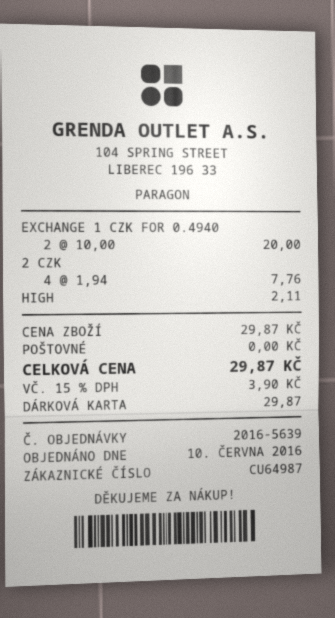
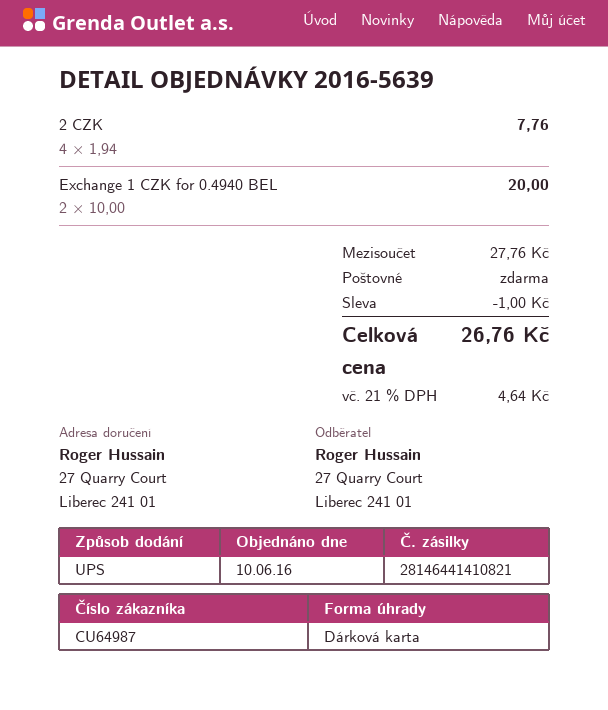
HIGH: 1 x 2.11 = 2.11 -> none
subtotal: 29.87 -> 27.76
discount: none -> 1.00
tax: 15% = 3.90 -> 21% = 4.64
total: 29.87 -> 26.76

